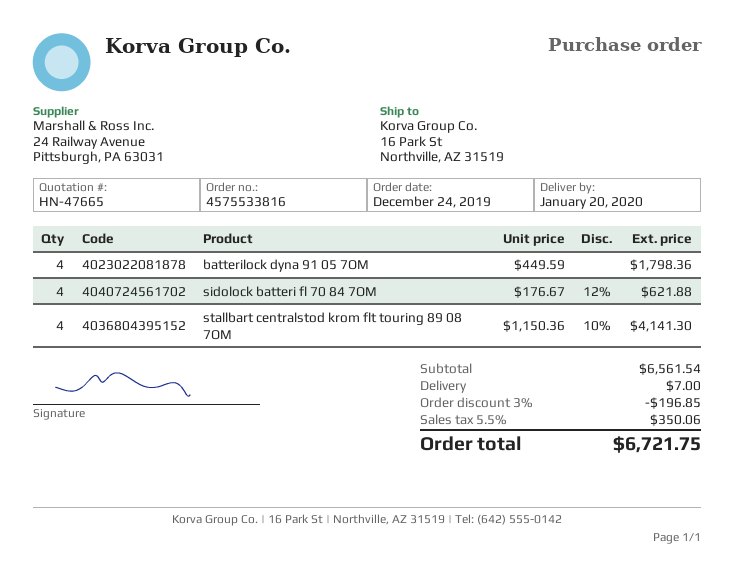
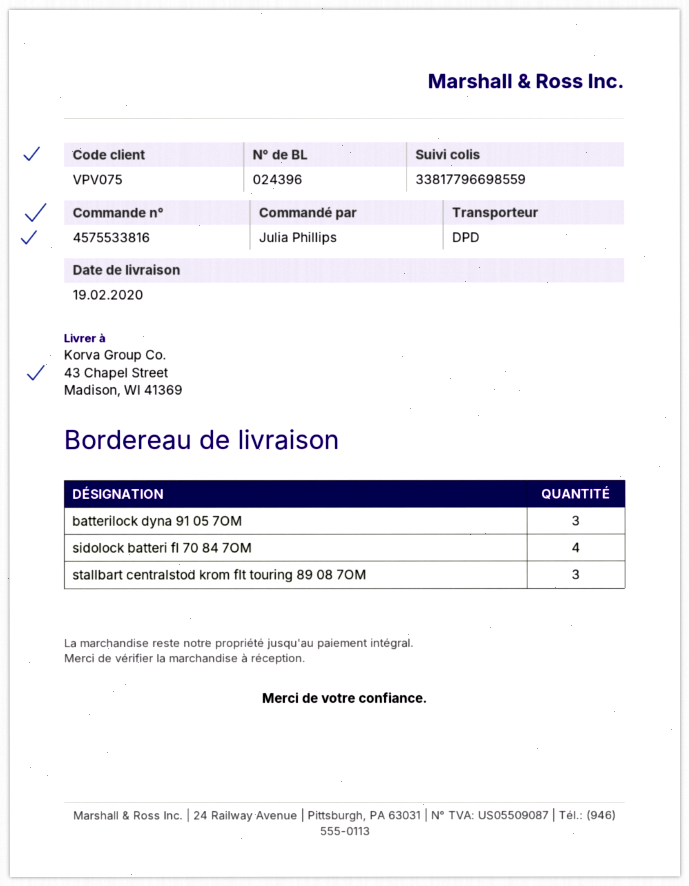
delivery date: 2020-01-20 -> 2020-02-19
ship to: 16 Park St, Northville, AZ 31519 -> 43 Chapel Street, Madison, WI 41369
batterilock dyna 91 05 7OM: 4 -> 3
stallbart centralstod krom flt touring 89 08 7OM: 4 -> 3

